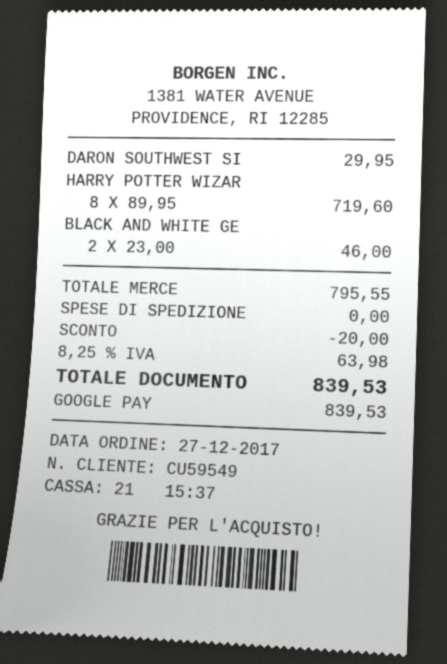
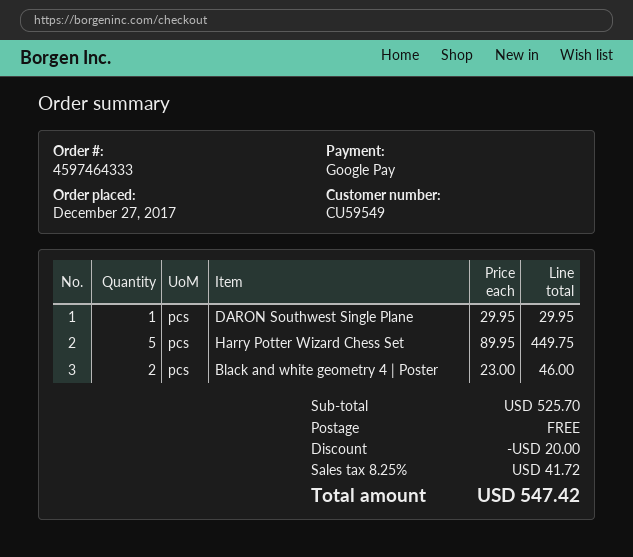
HARRY POTTER WIZAR: 8 x 89.95 = 719.60 -> 5 x 89.95 = 449.75
subtotal: 795.55 -> 525.70
tax: 8.25% = 63.98 -> 8.25% = 41.72
total: 839.53 -> 547.42

